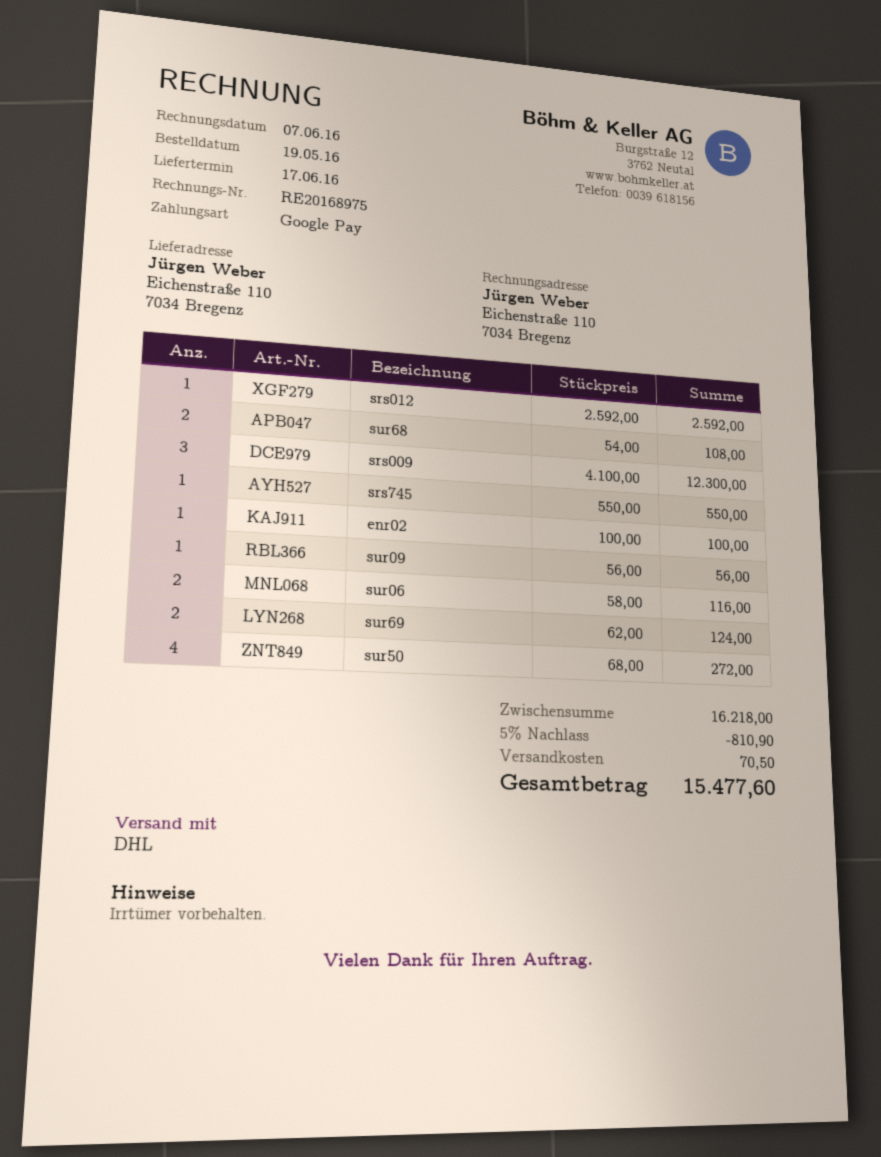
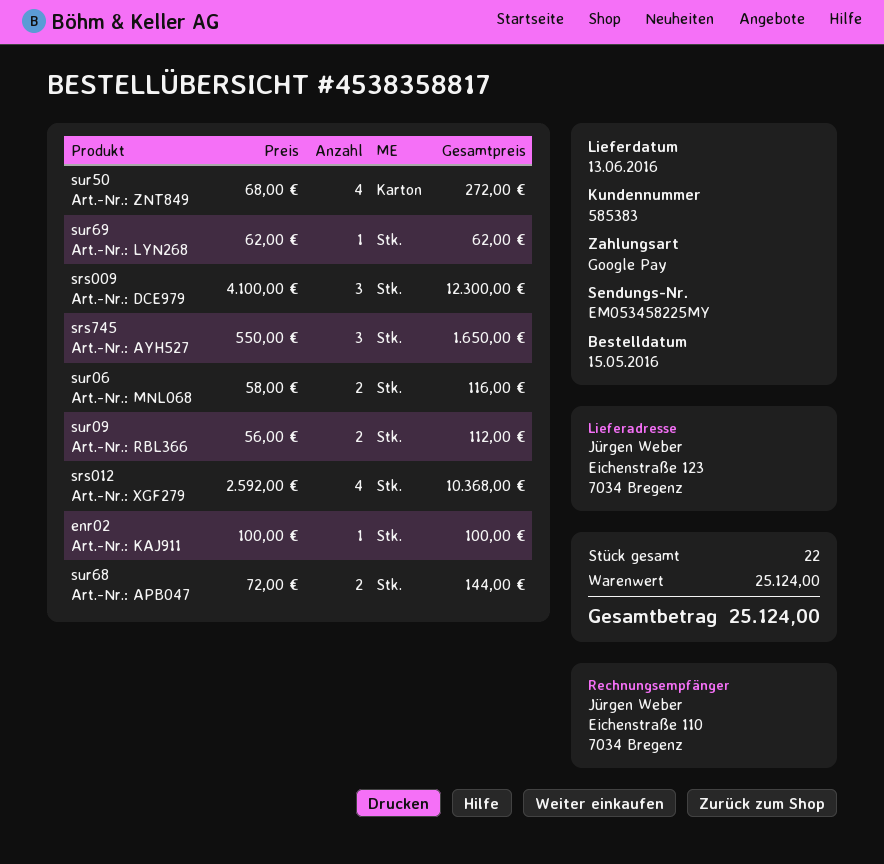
order date: 2016-05-19 -> 2016-05-15
delivery date: 2016-06-17 -> 2016-06-13
ship to: Eichenstraße 110, 7034 Bregenz -> Eichenstraße 123, 7034 Bregenz
srs012: 1 x 2592.00 = 2592.00 -> 4 x 2592.00 = 10368.00
sur68: 2 x 54.00 = 108.00 -> 2 x 72.00 = 144.00
srs745: 1 x 550.00 = 550.00 -> 3 x 550.00 = 1650.00
sur09: 1 x 56.00 = 56.00 -> 2 x 56.00 = 112.00
sur69: 2 x 62.00 = 124.00 -> 1 x 62.00 = 62.00
subtotal: 16218.00 -> 25124.00
discount: 5% = 810.90 -> none
shipping: 70.50 -> none
total: 15477.60 -> 25124.00

